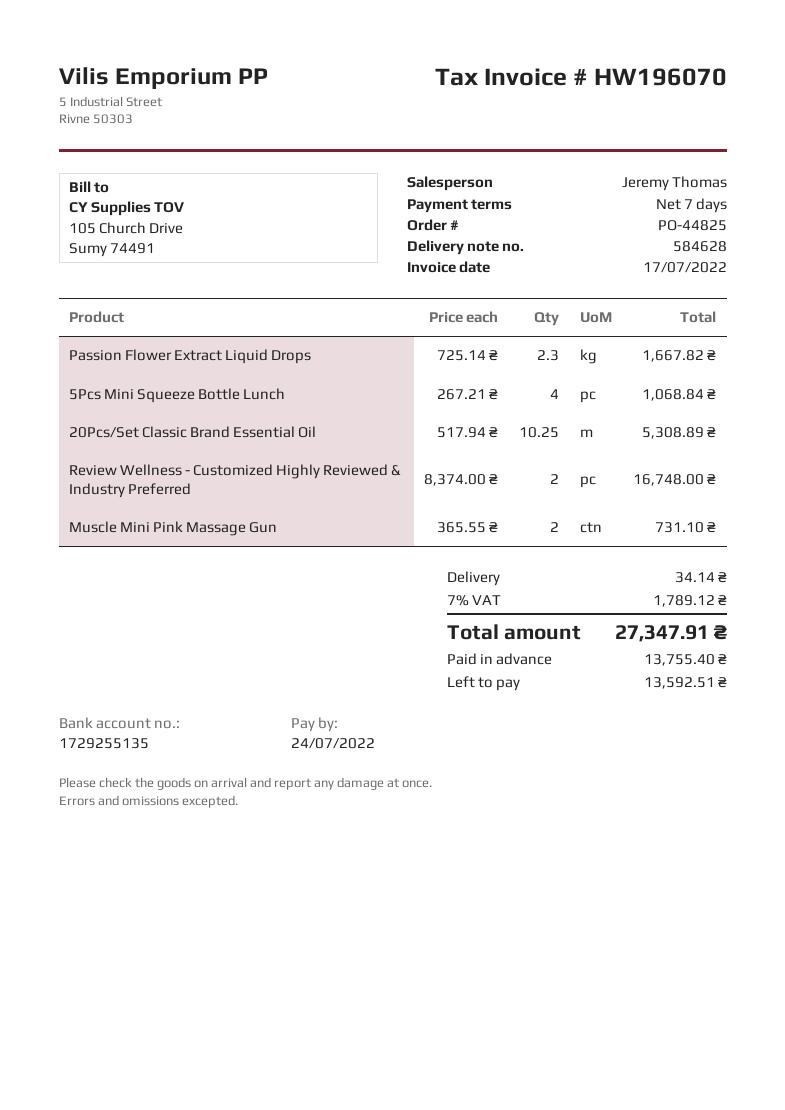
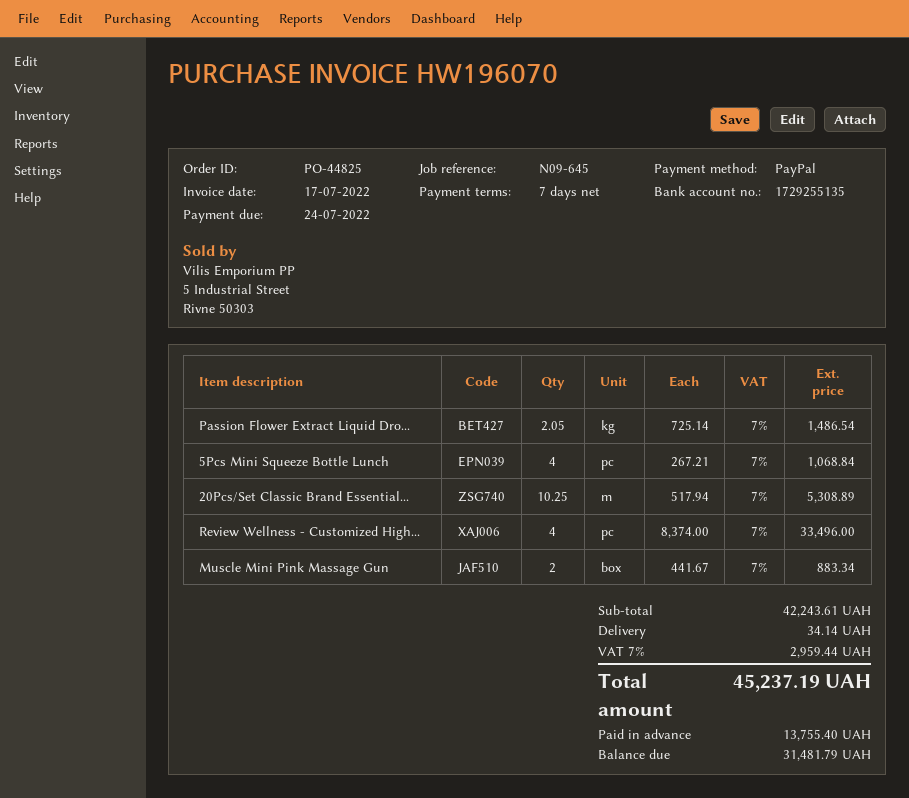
Passion Flower Extract Liquid Drops: 2.3 x 725.14 = 1667.82 -> 2.05 x 725.14 = 1486.54
Review Wellness - Customized Highly Reviewed & Industry Preferred: 2 x 8374.00 = 16748.00 -> 4 x 8374.00 = 33496.00
Muscle Mini Pink Massage Gun: 2 x 365.55 = 731.10 -> 2 x 441.67 = 883.34
tax: 7% = 1789.12 -> 7% = 2959.44
total: 27347.91 -> 45237.19
balance: 13592.51 -> 31481.79

